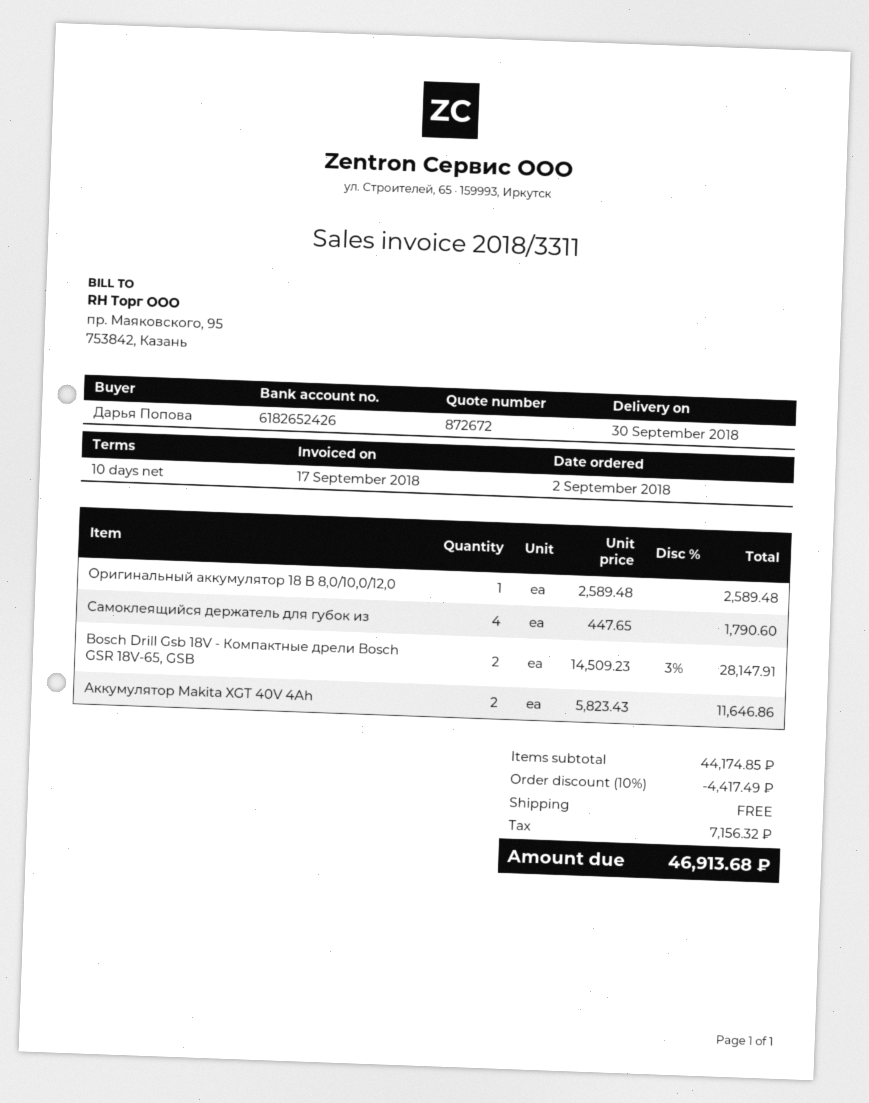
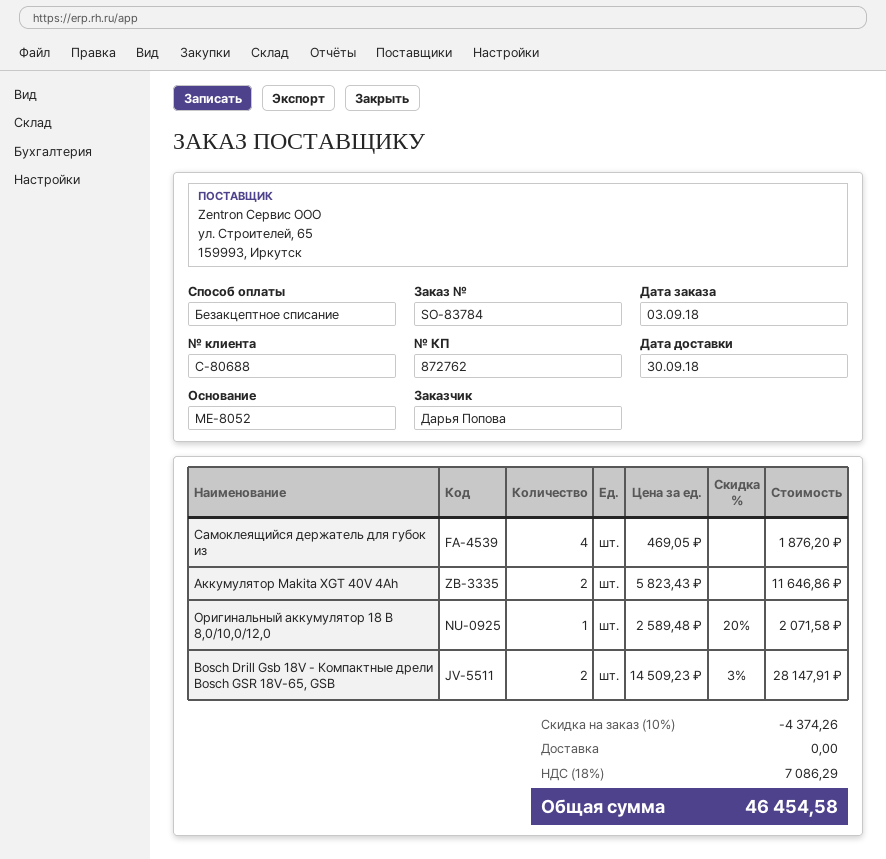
quote number: 872672 -> 872762
order date: 2018-09-02 -> 2018-09-03
Оригинальный аккумулятор 18 В 8,0/10,0/12,0: 1 x 2589.48 = 2589.48 -> 1 x 2589.48 - 20% = 2071.58
Самоклеящийся держатель для губок из: 4 x 447.65 = 1790.60 -> 4 x 469.05 = 1876.20
discount: 10% = 4417.49 -> 10% = 4374.26
tax: 7156.32 -> 7086.29
total: 46913.68 -> 46454.58

